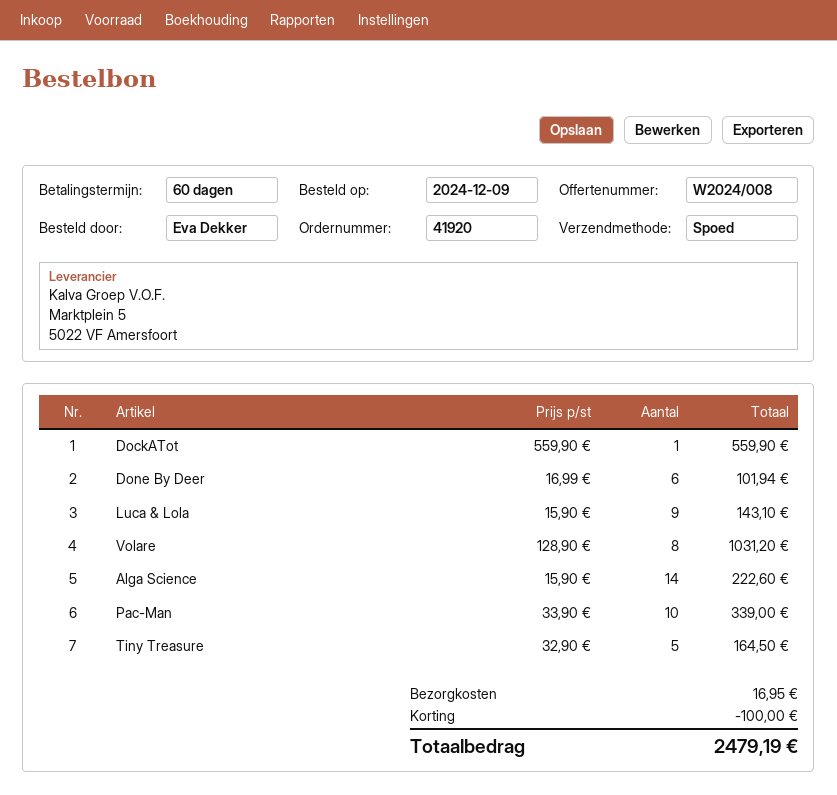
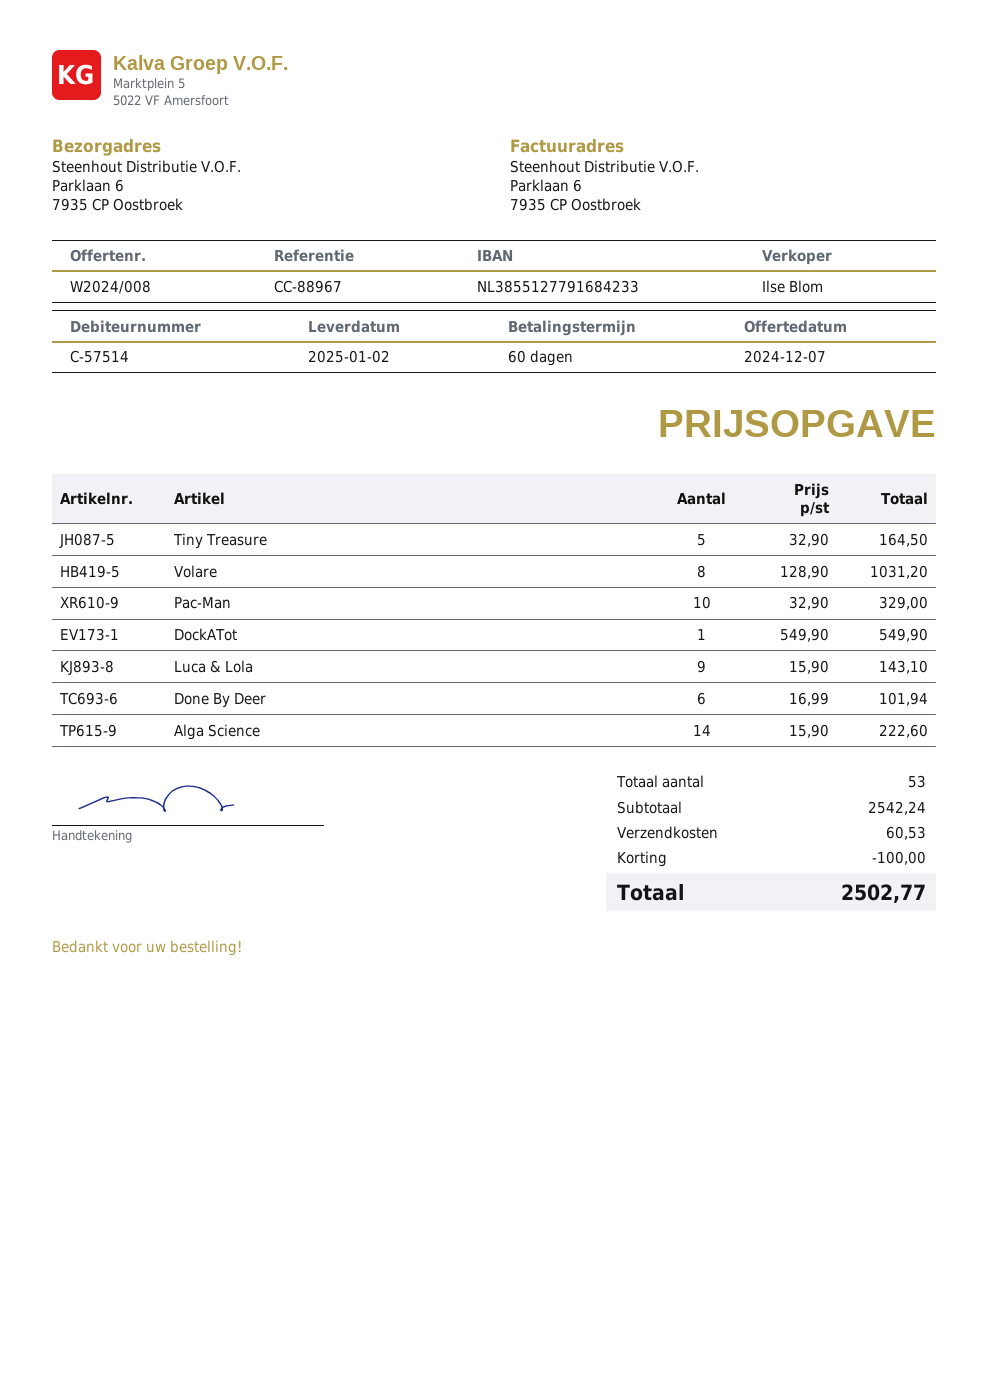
DockATot: 1 x 559.90 = 559.90 -> 1 x 549.90 = 549.90
Pac-Man: 10 x 33.90 = 339.00 -> 10 x 32.90 = 329.00
shipping: 16.95 -> 60.53
total: 2479.19 -> 2502.77

